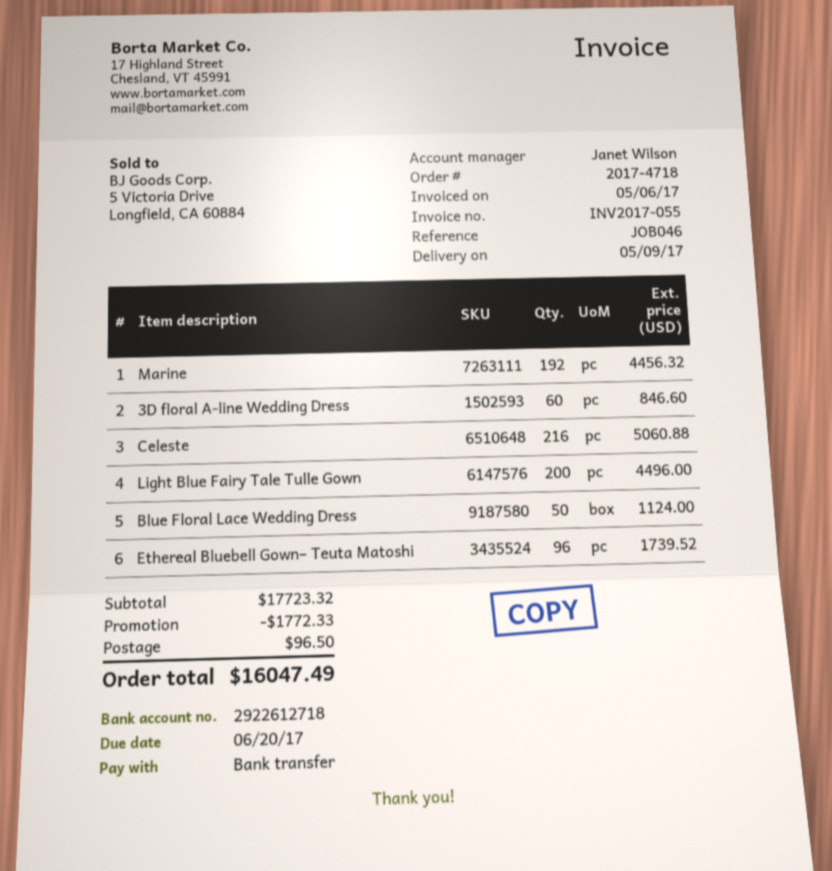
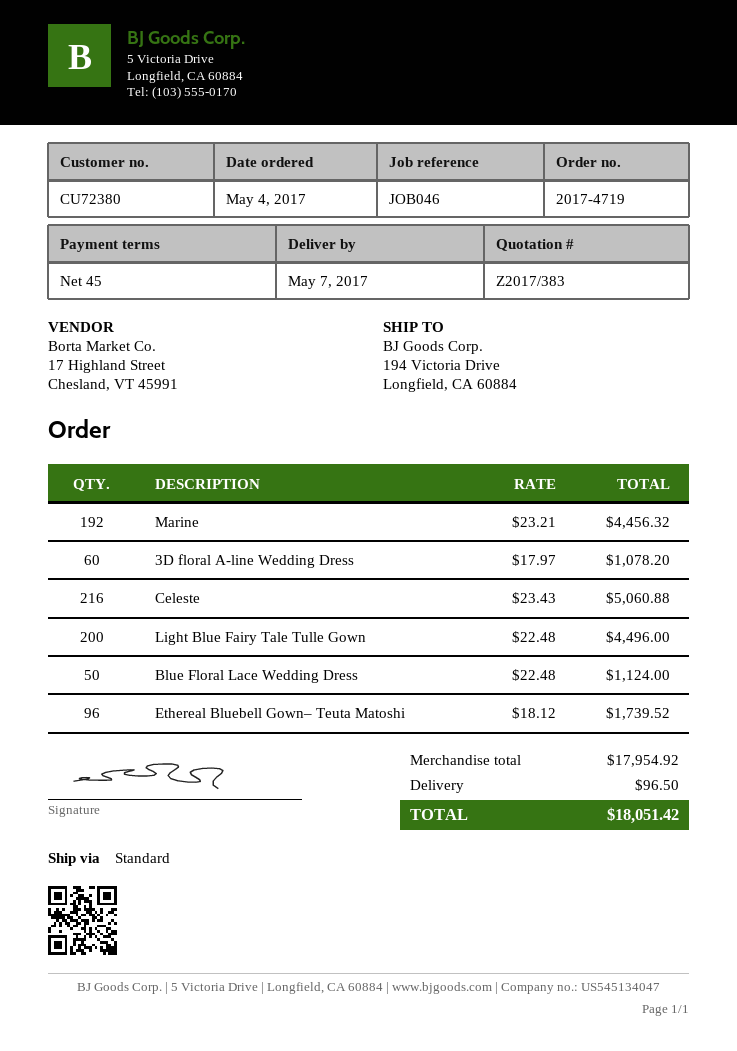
order number: 2017-4718 -> 2017-4719
delivery date: 2017-05-09 -> 2017-05-07
3D floral A-line Wedding Dress: 60 for 846.60 -> 60 for 1078.20
subtotal: 17723.32 -> 17954.92
discount: 1772.33 -> none
total: 16047.49 -> 18051.42

